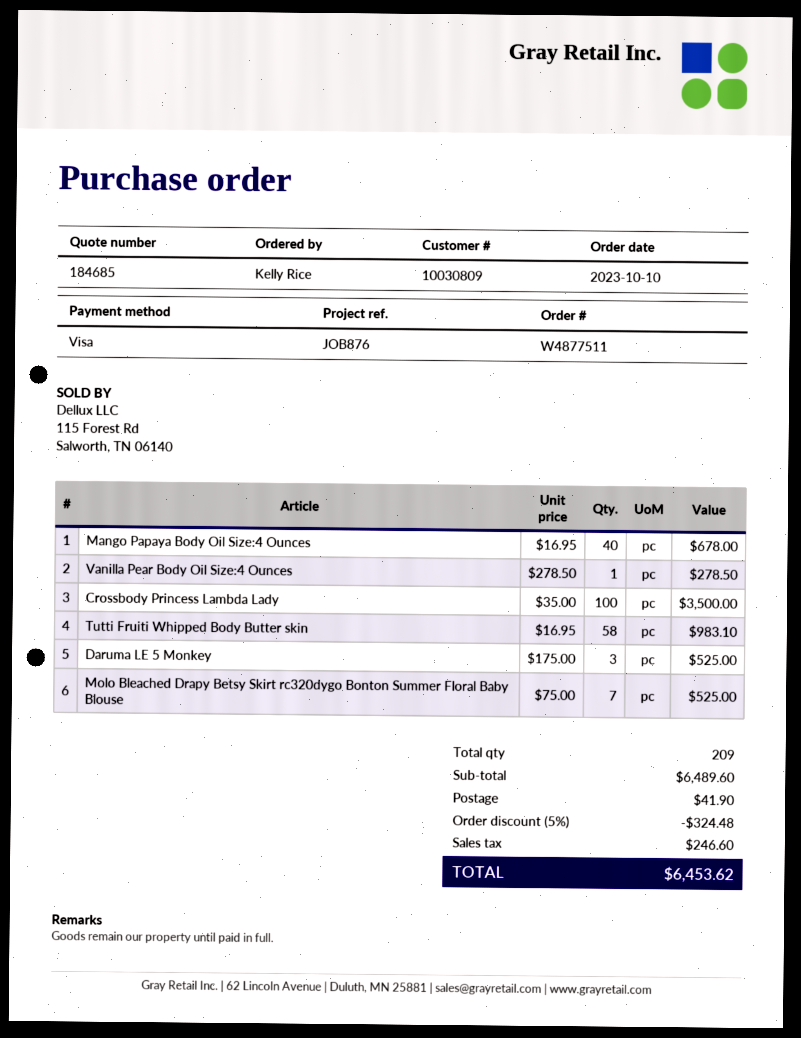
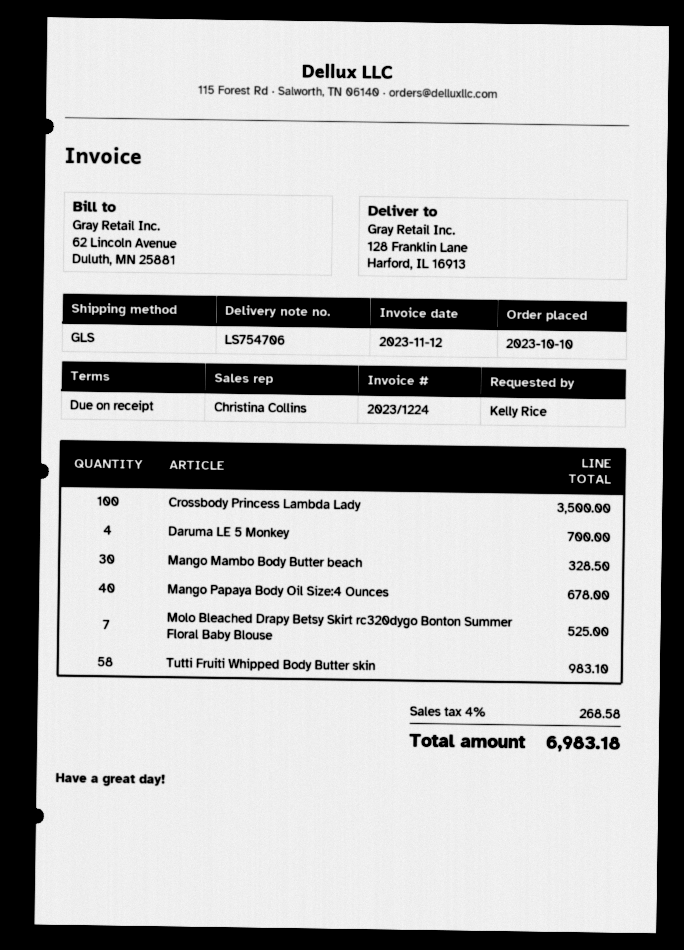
Vanilla Pear Body Oil Size:4 Ounces: 1 for 278.50 -> none
Daruma LE 5 Monkey: 3 for 525.00 -> 4 for 700.00
Mango Mambo Body Butter beach: none -> 30 for 328.50
discount: 5% = 324.48 -> none
shipping: 41.90 -> none
tax: 246.60 -> 268.58
total: 6453.62 -> 6983.18

